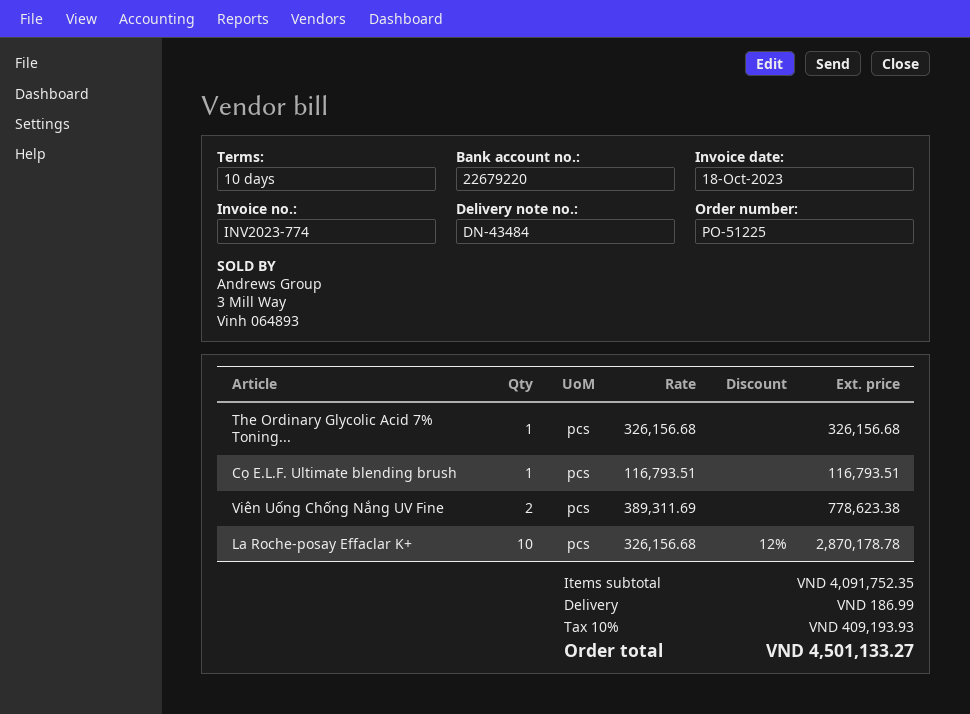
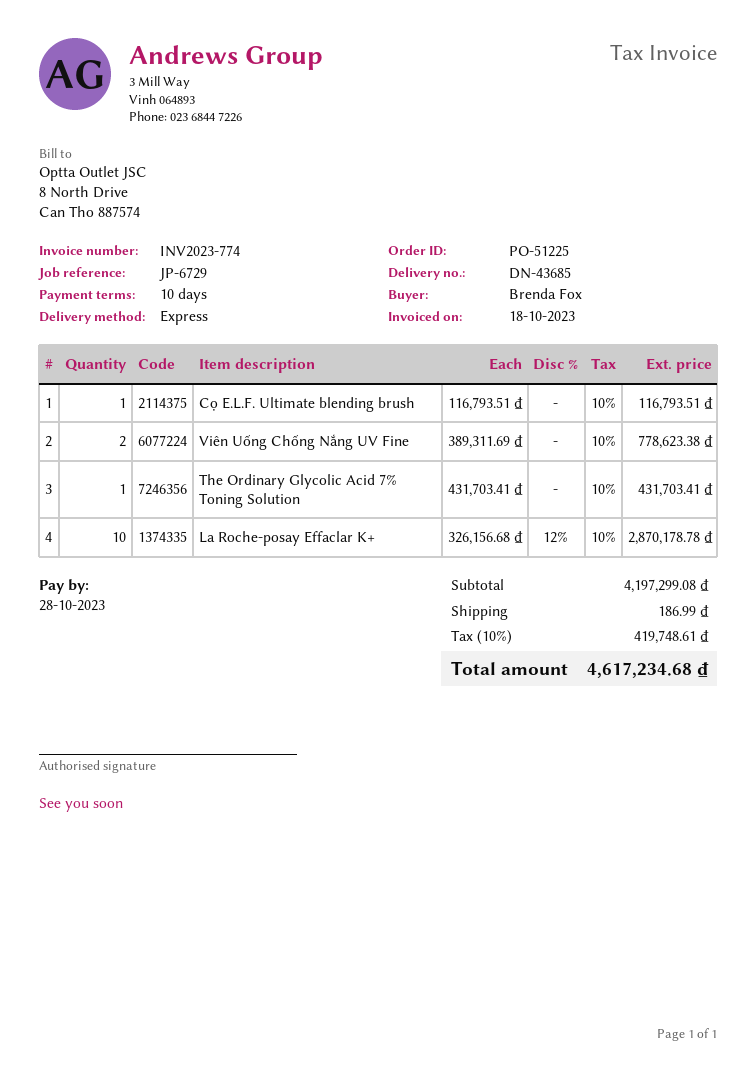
delivery note number: DN-43484 -> DN-43685
The Ordinary Glycolic Acid 7% Toning...: 1 x 326156.68 = 326156.68 -> 1 x 431703.41 = 431703.41
subtotal: 4091752.35 -> 4197299.08
tax: 10% = 409193.93 -> 10% = 419748.61
total: 4501133.27 -> 4617234.68

